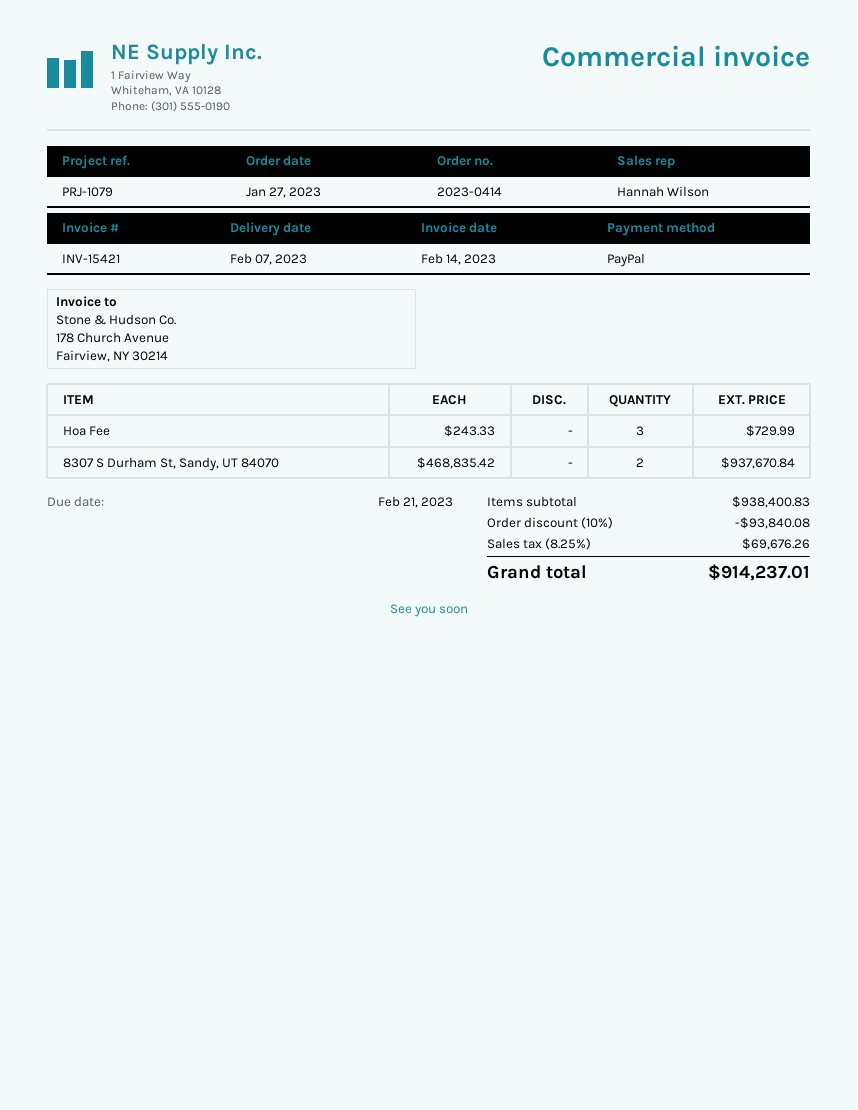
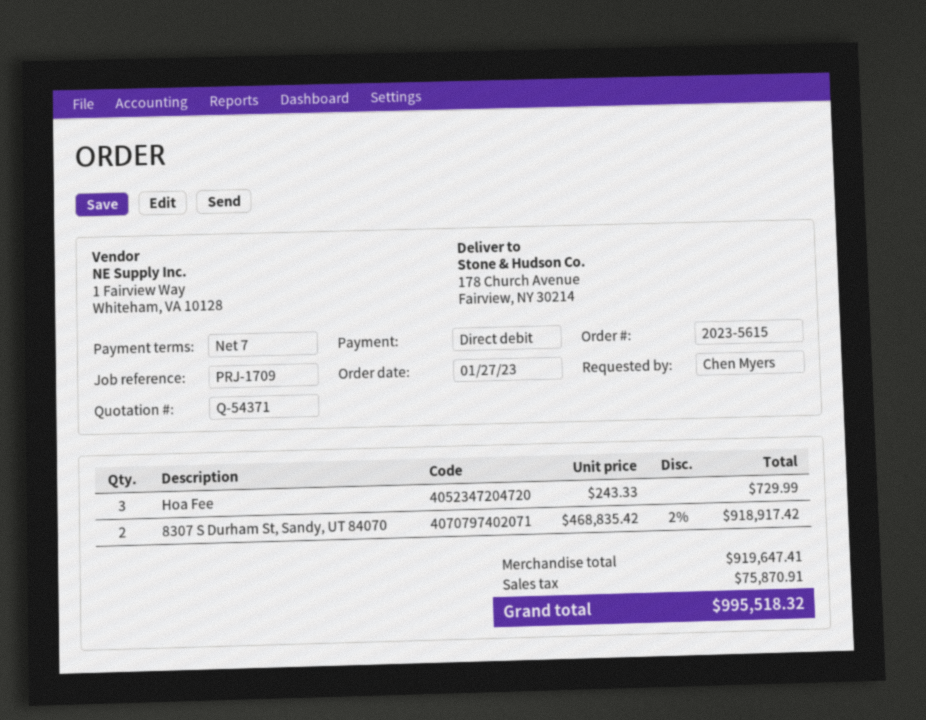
order number: 2023-0414 -> 2023-5615
reference: PRJ-1079 -> PRJ-1709
payment method: PayPal -> direct debit
8307 S Durham St, Sandy, UT 84070: 2 x 468835.42 = 937670.84 -> 2 x 468835.42 - 2% = 918917.42
subtotal: 938400.83 -> 919647.41
discount: 10% = 93840.08 -> none
tax: 69676.26 -> 75870.91
total: 914237.01 -> 995518.32

